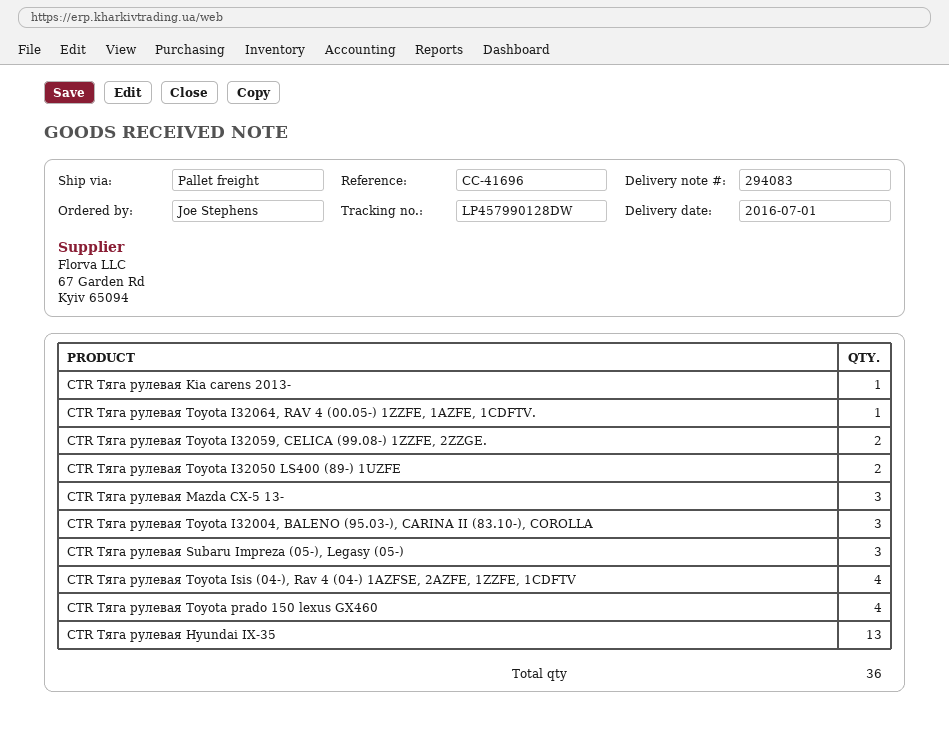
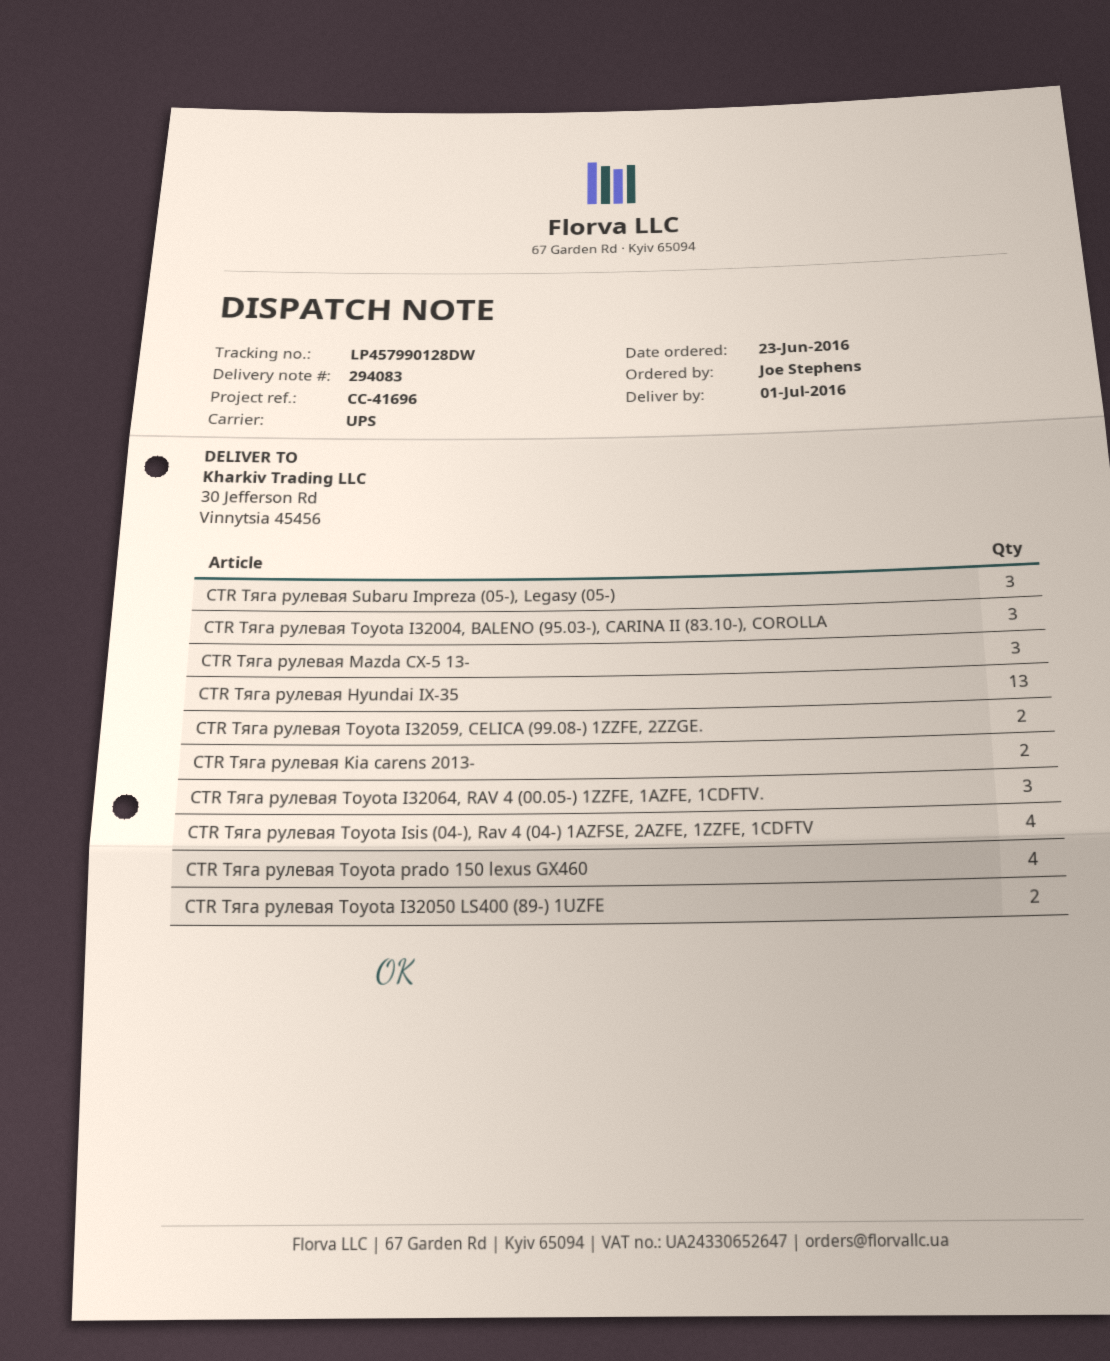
shipping method: pallet freight -> UPS
CTR Тяга рулевая Kia carens 2013-: 1 -> 2
CTR Тяга рулевая Toyota I32064, RAV 4 (00.05-) 1ZZFE, 1AZFE, 1CDFTV.: 1 -> 3

